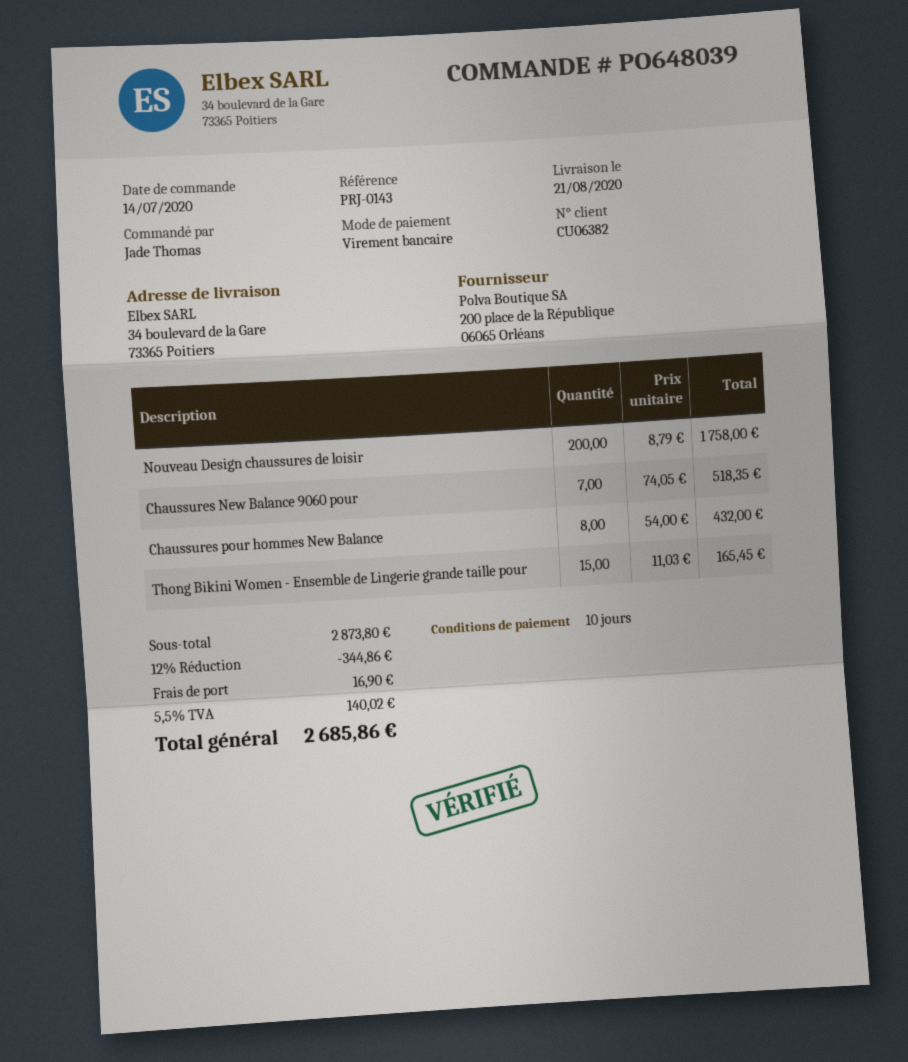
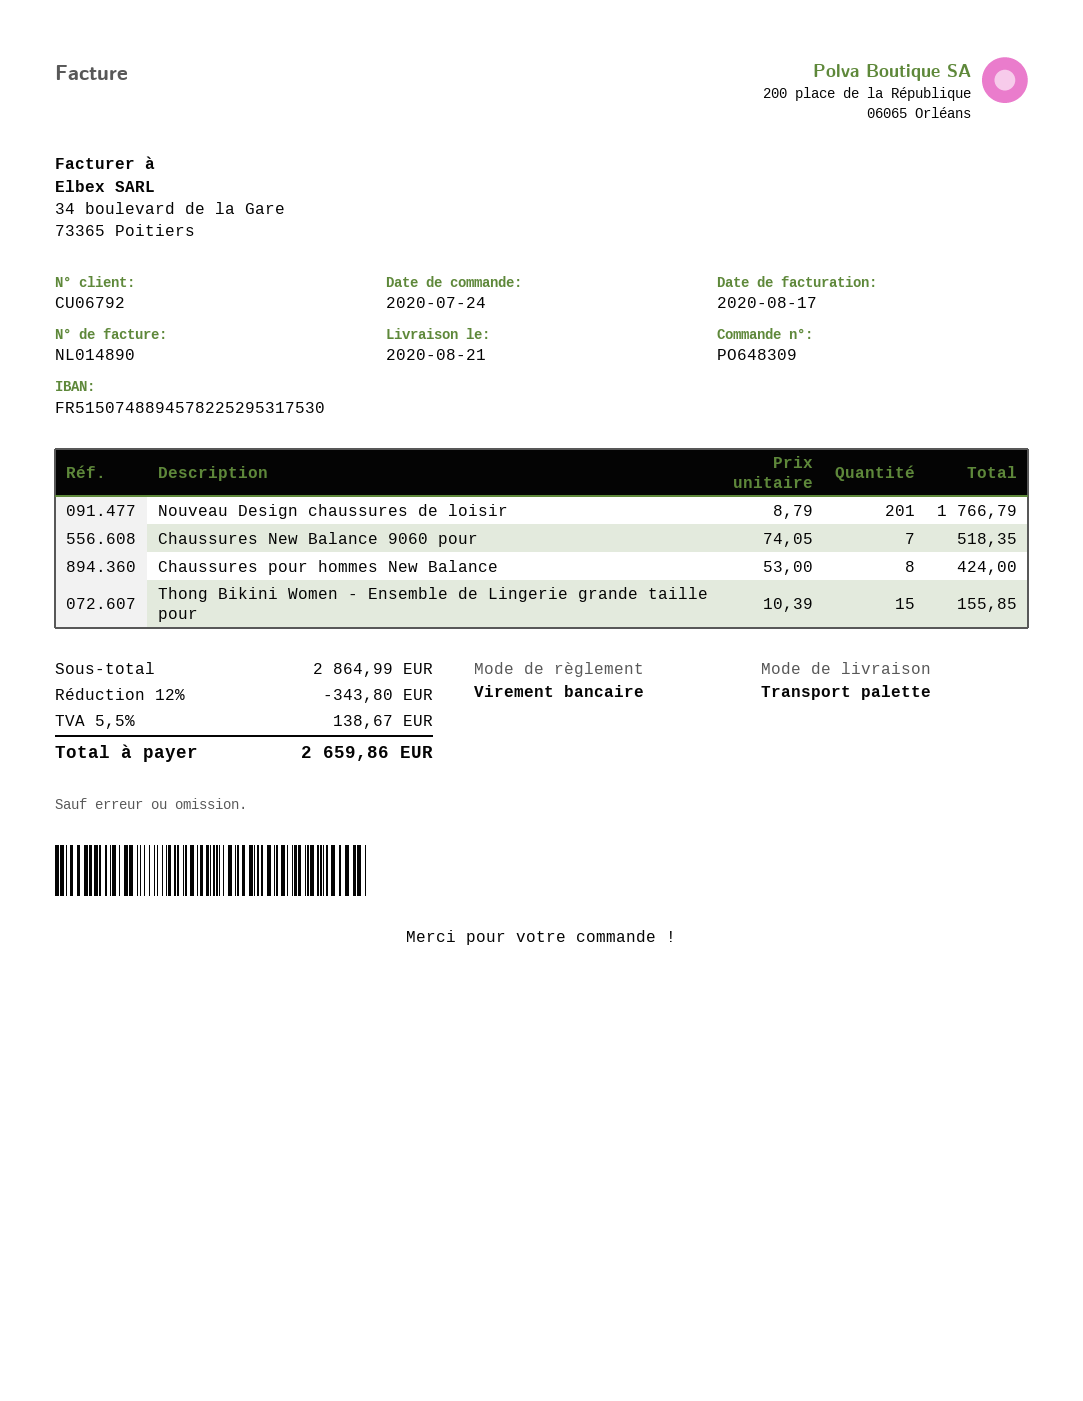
order number: PO648039 -> PO648309
order date: 2020-07-14 -> 2020-07-24
customer number: CU06382 -> CU06792
Nouveau Design chaussures de loisir: 200 x 8.79 = 1758.00 -> 201 x 8.79 = 1766.79
Chaussures pour hommes New Balance: 8 x 54.00 = 432.00 -> 8 x 53.00 = 424.00
Thong Bikini Women - Ensemble de Lingerie grande taille pour: 15 x 11.03 = 165.45 -> 15 x 10.39 = 155.85
subtotal: 2873.80 -> 2864.99
discount: 12% = 344.86 -> 12% = 343.80
shipping: 16.90 -> none
tax: 5.5% = 140.02 -> 5.5% = 138.67
total: 2685.86 -> 2659.86

